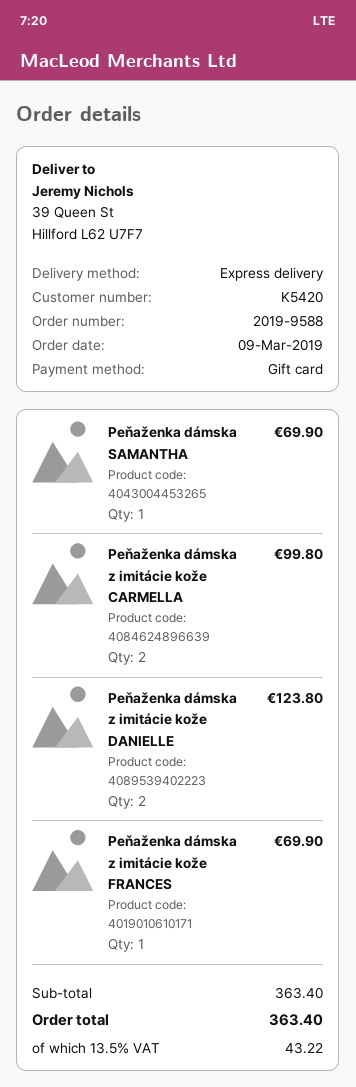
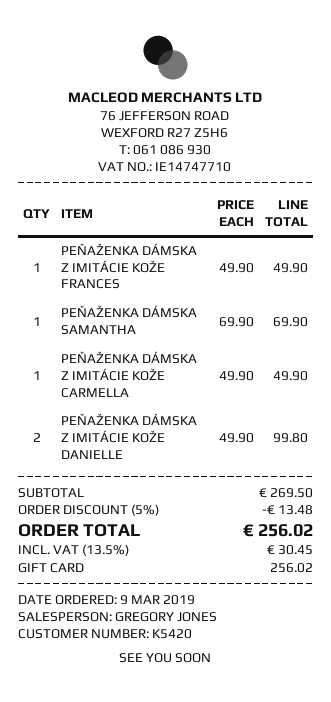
Peňaženka dámska z imitácie kože CARMELLA: 2 for 99.80 -> 1 for 49.90
Peňaženka dámska z imitácie kože DANIELLE: 2 for 123.80 -> 2 for 99.80
Peňaženka dámska z imitácie kože FRANCES: 1 for 69.90 -> 1 for 49.90
subtotal: 363.40 -> 269.50
discount: none -> 5% = 13.48
tax: 13.5% = 43.22 -> 13.5% = 30.45
total: 363.40 -> 256.02

